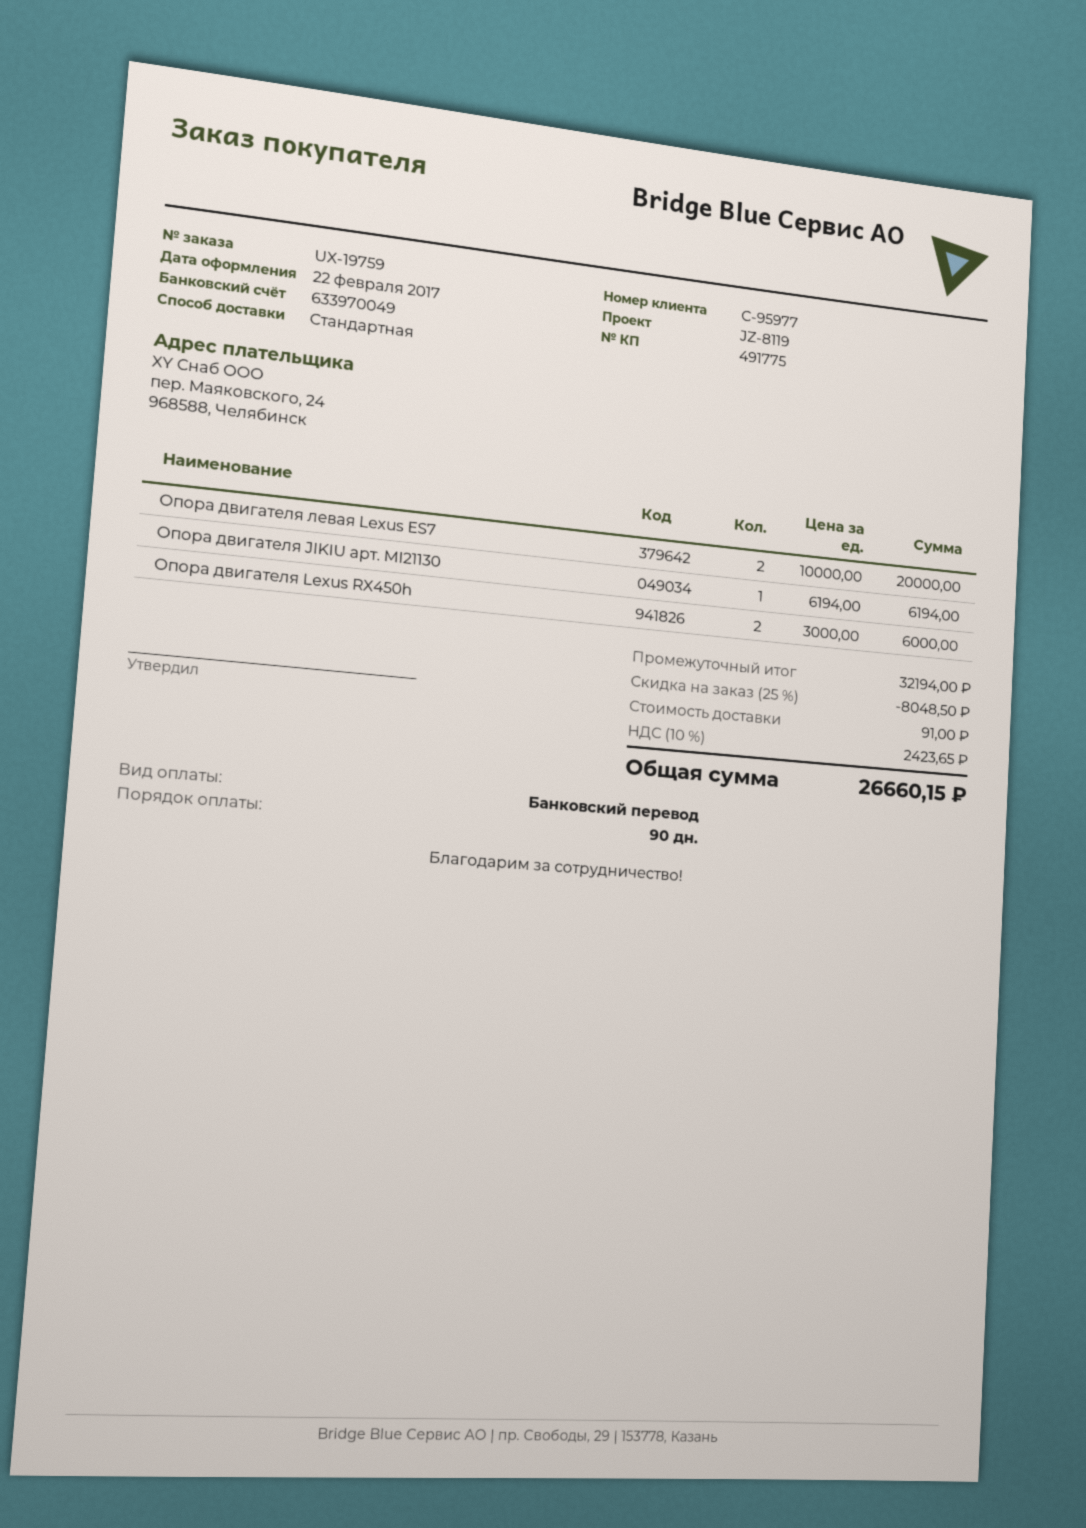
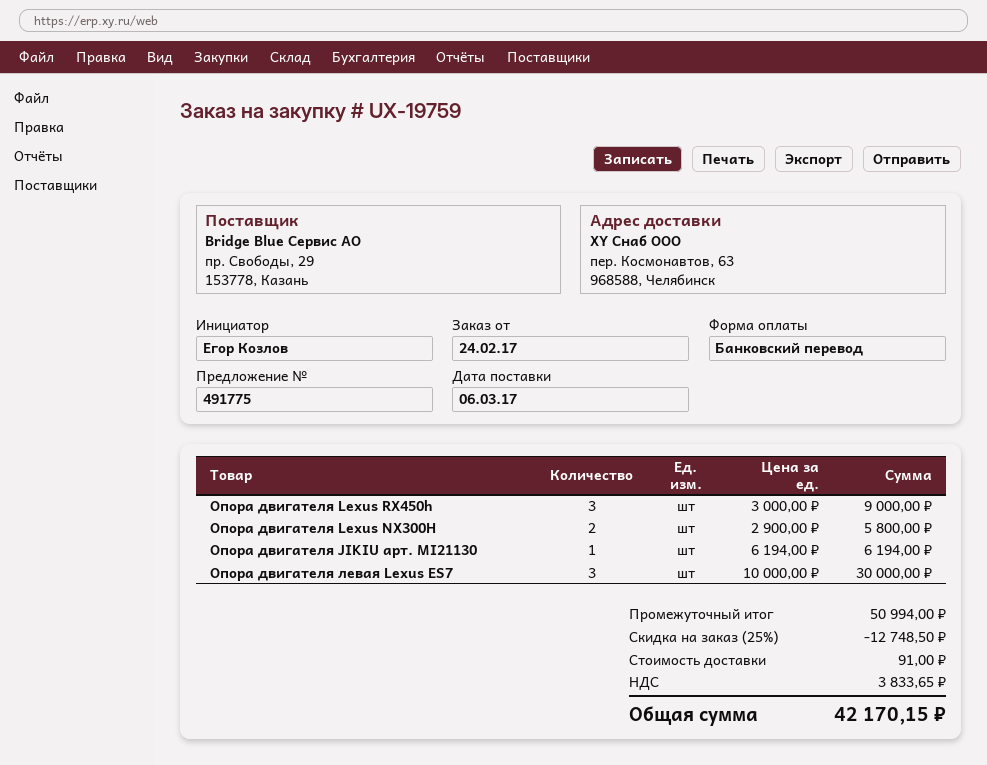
order date: 2017-02-22 -> 2017-02-24
Опора двигателя левая Lexus ES7: 2 x 10000.00 = 20000.00 -> 3 x 10000.00 = 30000.00
Опора двигателя Lexus RX450h: 2 x 3000.00 = 6000.00 -> 3 x 3000.00 = 9000.00
Опора двигателя Lexus NX300H: none -> 2 x 2900.00 = 5800.00
subtotal: 32194.00 -> 50994.00
discount: 25% = 8048.50 -> 25% = 12748.50
tax: 2423.65 -> 3833.65
total: 26660.15 -> 42170.15

